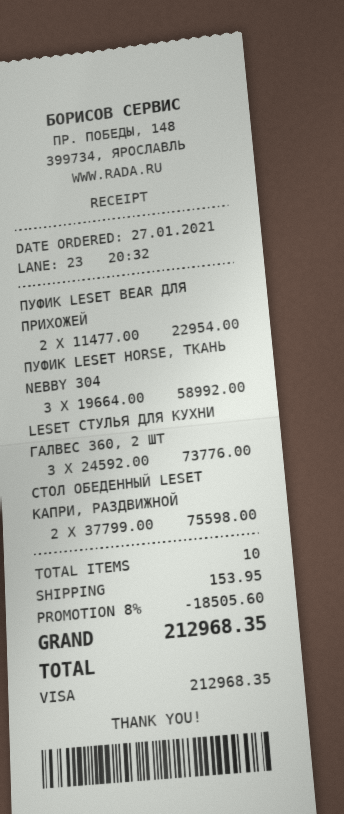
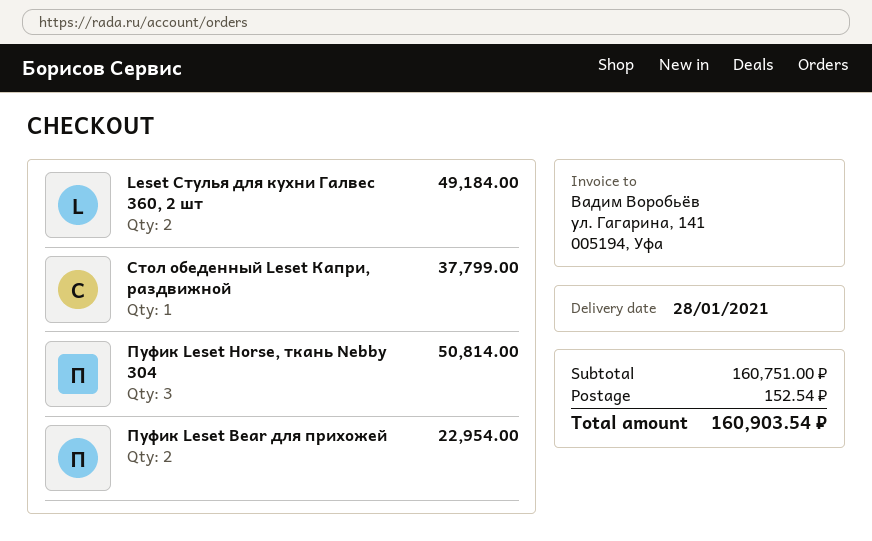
ПУФИК LESET HORSE, ТКАНЬ NEBBY 304: 3 for 58992.00 -> 3 for 50814.00
LESET СТУЛЬЯ ДЛЯ КУХНИ ГАЛВЕС 360, 2 ШТ: 3 for 73776.00 -> 2 for 49184.00
СТОЛ ОБЕДЕННЫЙ LESET КАПРИ, РАЗДВИЖНОЙ: 2 for 75598.00 -> 1 for 37799.00
discount: 8% = 18505.60 -> none
shipping: 153.95 -> 152.54
total: 212968.35 -> 160903.54

